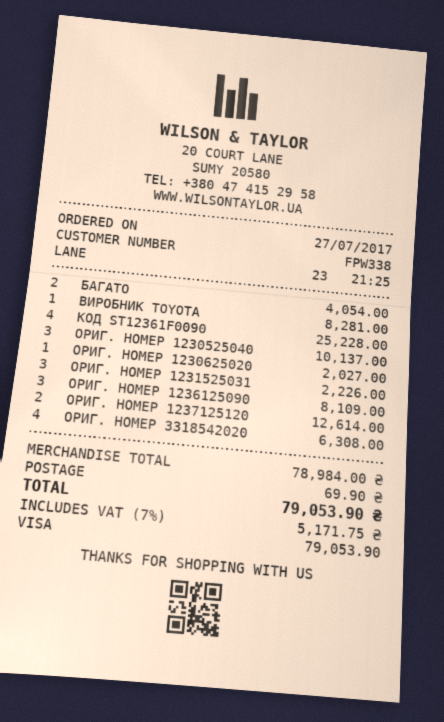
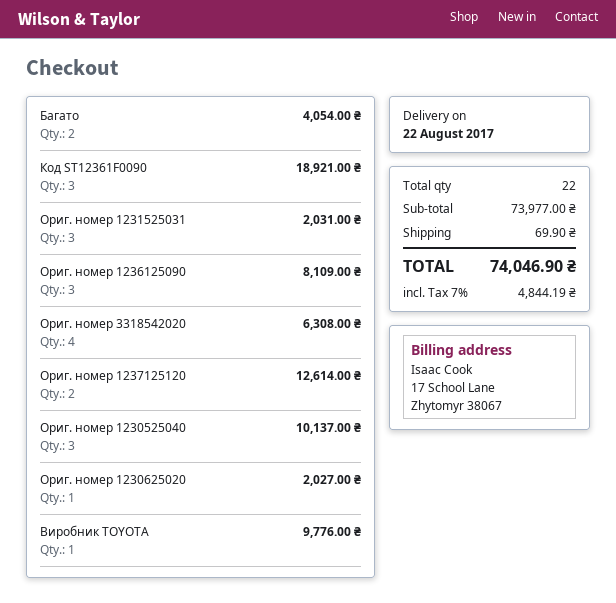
ВИРОБНИК TOYOTA: 1 for 8281.00 -> 1 for 9776.00
КОД ST12361F0090: 4 for 25228.00 -> 3 for 18921.00
ОРИГ. НОМЕР 1231525031: 3 for 2226.00 -> 3 for 2031.00
subtotal: 78984.00 -> 73977.00
tax: 7% = 5171.75 -> 7% = 4844.19
total: 79053.90 -> 74046.90

